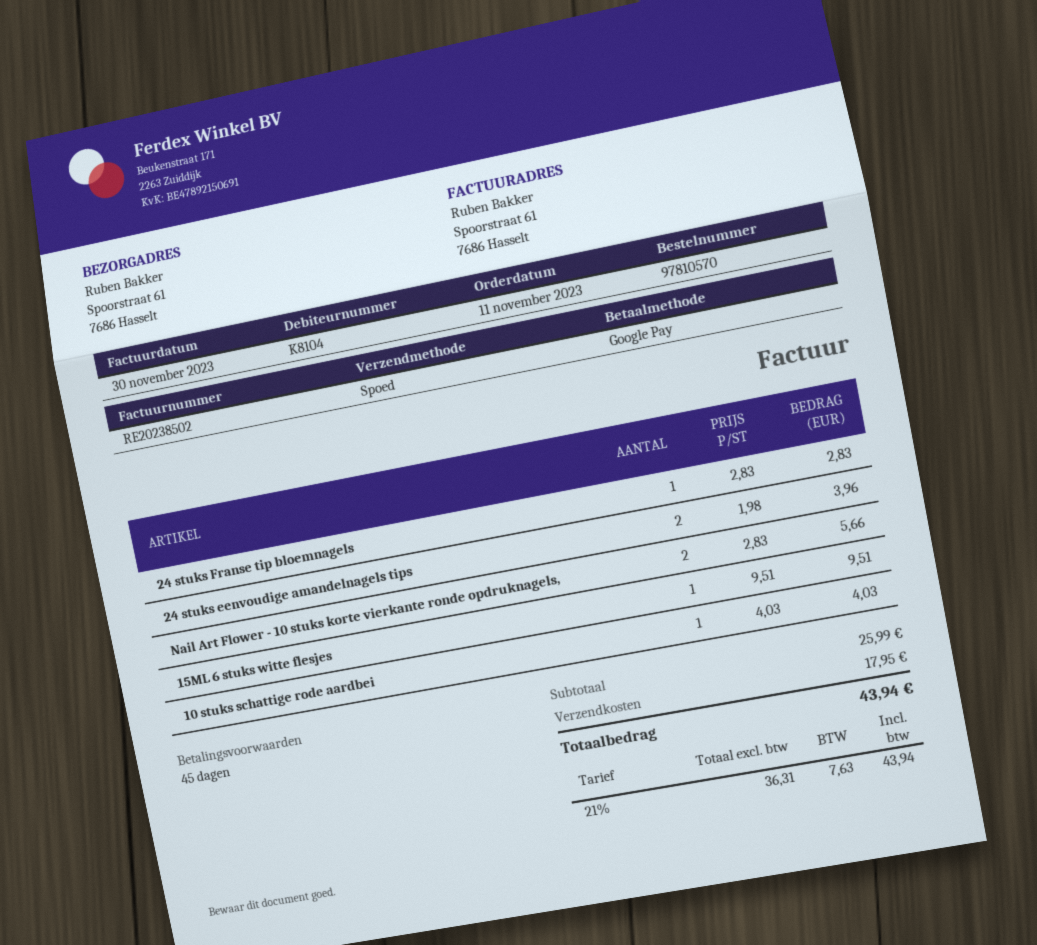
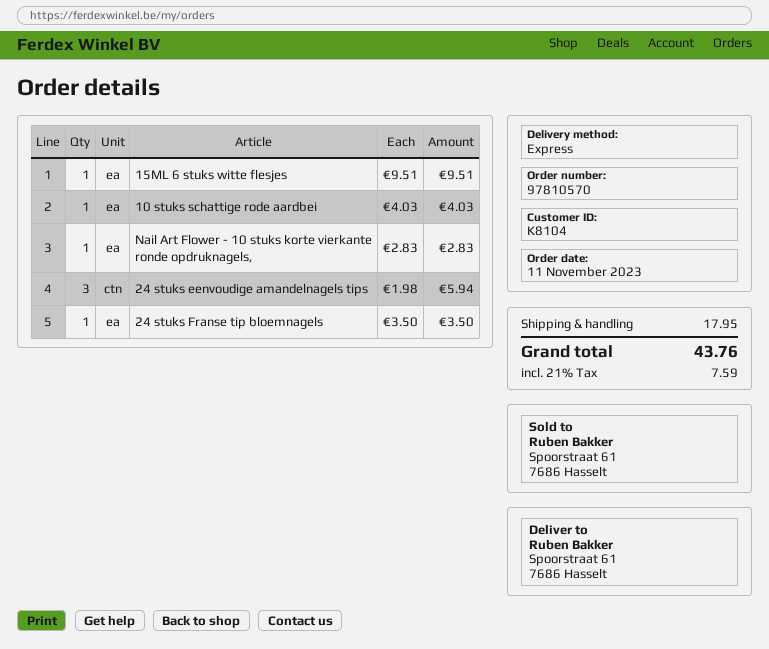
24 stuks Franse tip bloemnagels: 1 x 2.83 = 2.83 -> 1 x 3.50 = 3.50
24 stuks eenvoudige amandelnagels tips: 2 x 1.98 = 3.96 -> 3 x 1.98 = 5.94
Nail Art Flower - 10 stuks korte vierkante ronde opdruknagels,: 2 x 2.83 = 5.66 -> 1 x 2.83 = 2.83
tax: 21% = 7.63 -> 21% = 7.59
total: 43.94 -> 43.76

